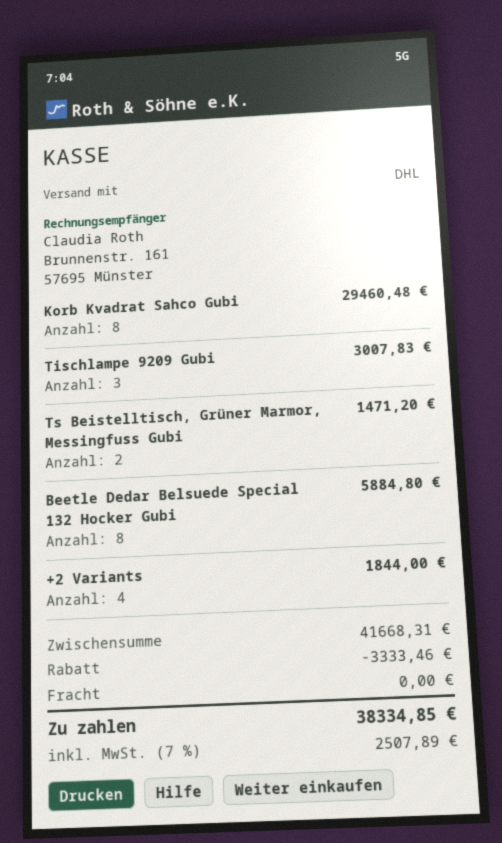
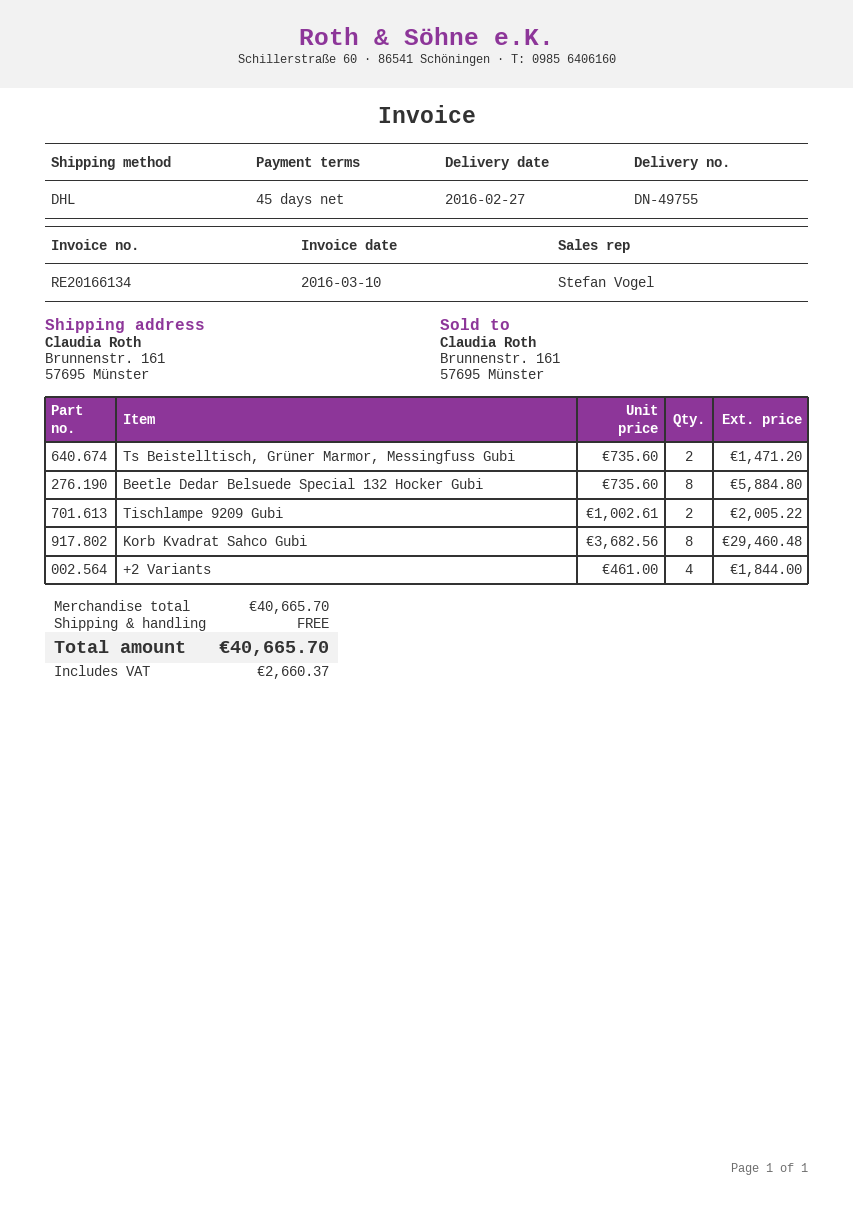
Tischlampe 9209 Gubi: 3 for 3007.83 -> 2 for 2005.22
subtotal: 41668.31 -> 40665.70
discount: 3333.46 -> none
tax: 2507.89 -> 2660.37
total: 38334.85 -> 40665.70

